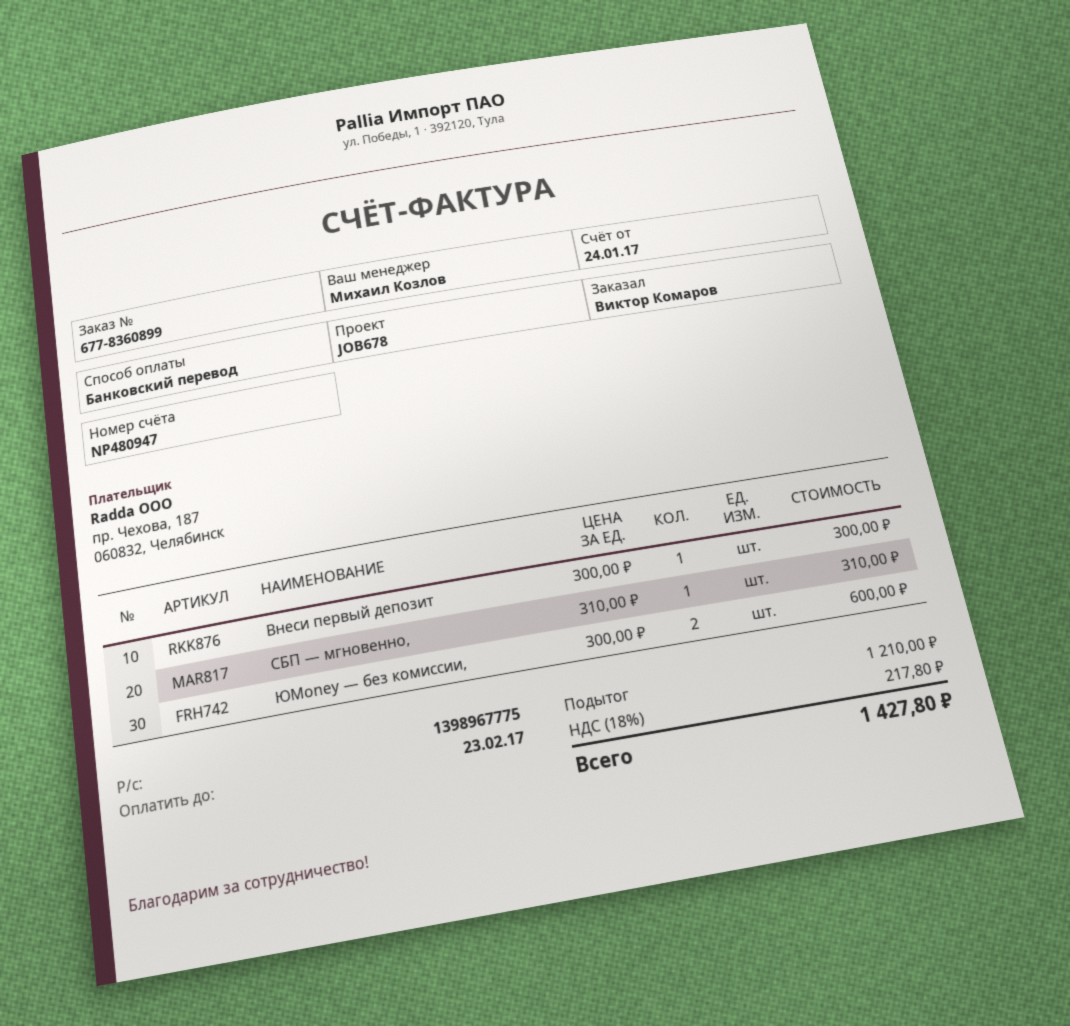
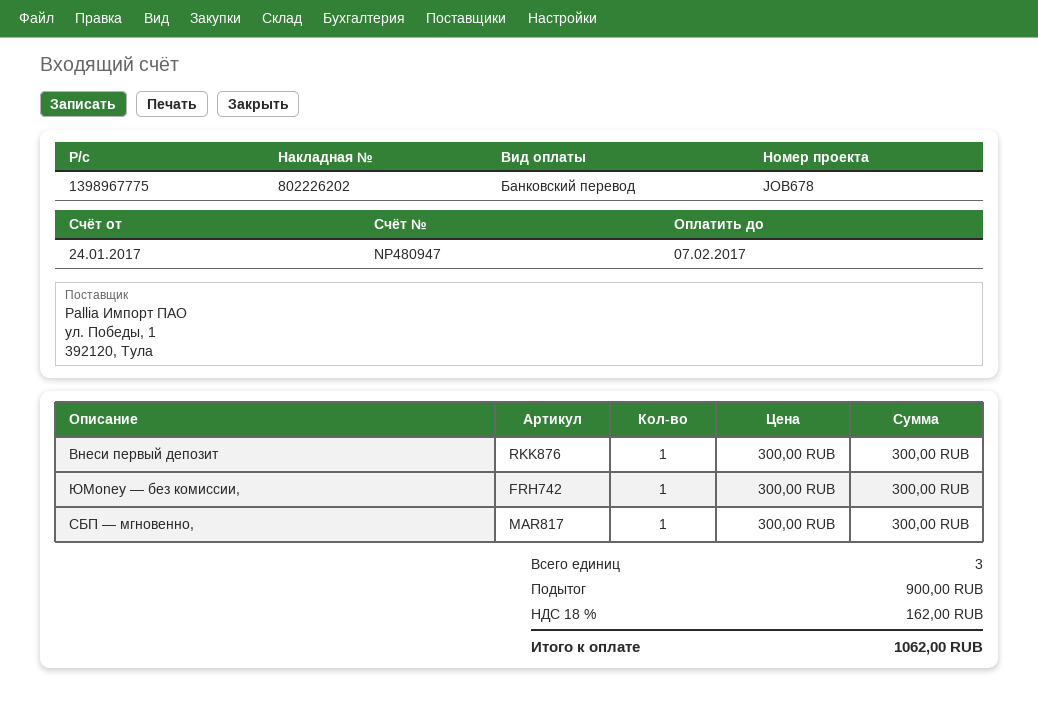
due date: 2017-02-23 -> 2017-02-07
СБП — мгновенно,: 1 x 310.00 = 310.00 -> 1 x 300.00 = 300.00
ЮMoney — без комиссии,: 2 x 300.00 = 600.00 -> 1 x 300.00 = 300.00
subtotal: 1210.00 -> 900.00
tax: 18% = 217.80 -> 18% = 162.00
total: 1427.80 -> 1062.00

